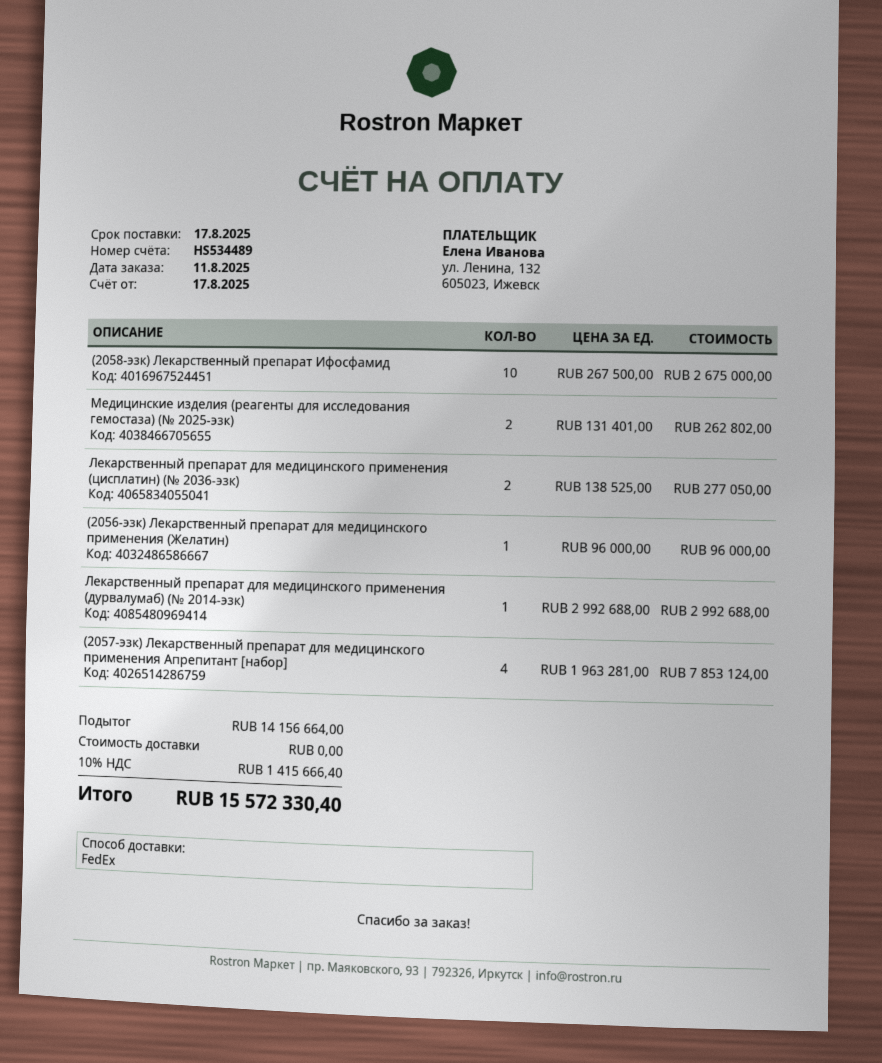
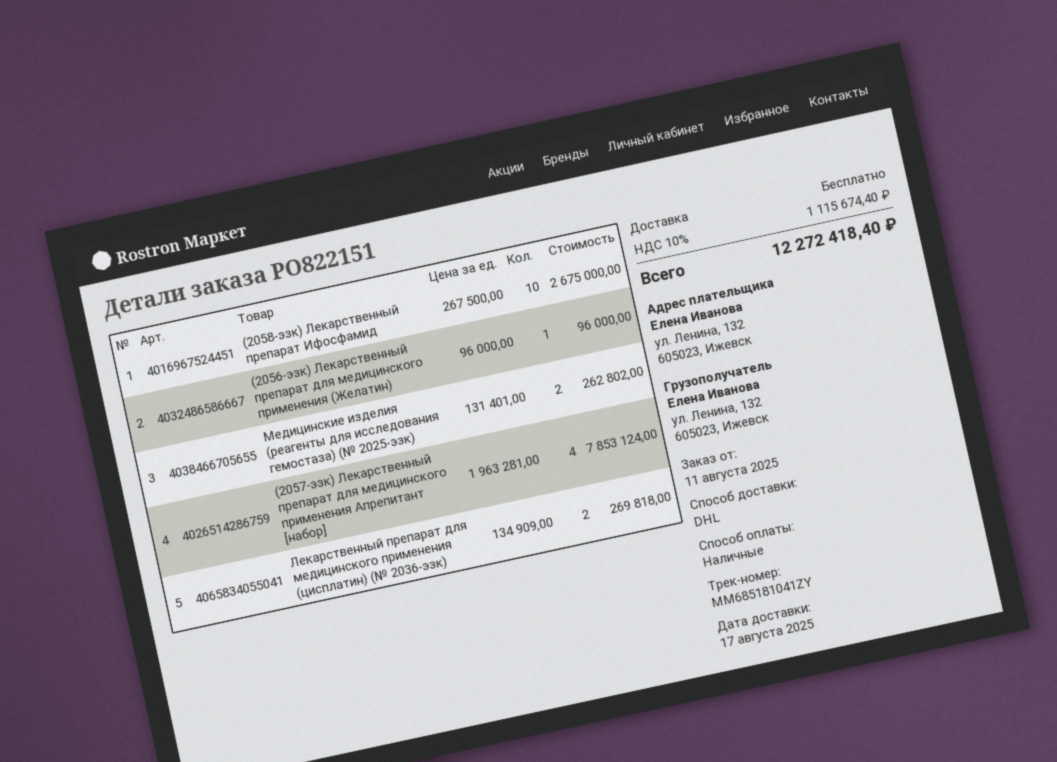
shipping method: FedEx -> DHL
Лекарственный препарат для медицинского применения (цисплатин) (№ 2036-эзк): 2 x 138525.00 = 277050.00 -> 2 x 134909.00 = 269818.00
Лекарственный препарат для медицинского применения (дурвалумаб) (№ 2014-эзк): 1 x 2992688.00 = 2992688.00 -> none
tax: 10% = 1415666.40 -> 10% = 1115674.40
total: 15572330.40 -> 12272418.40

